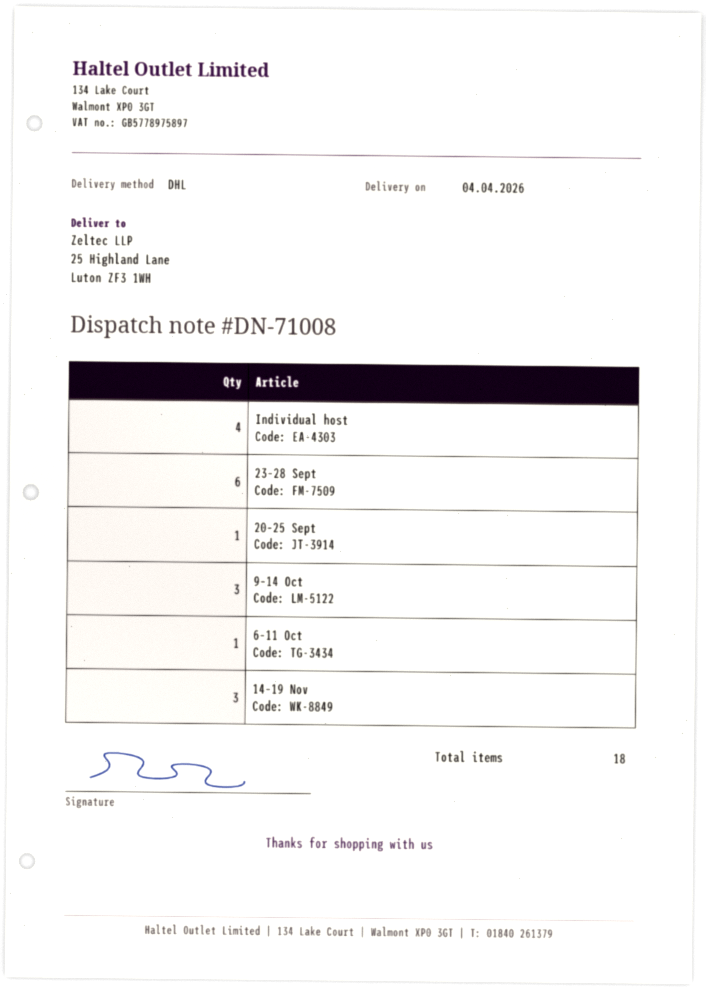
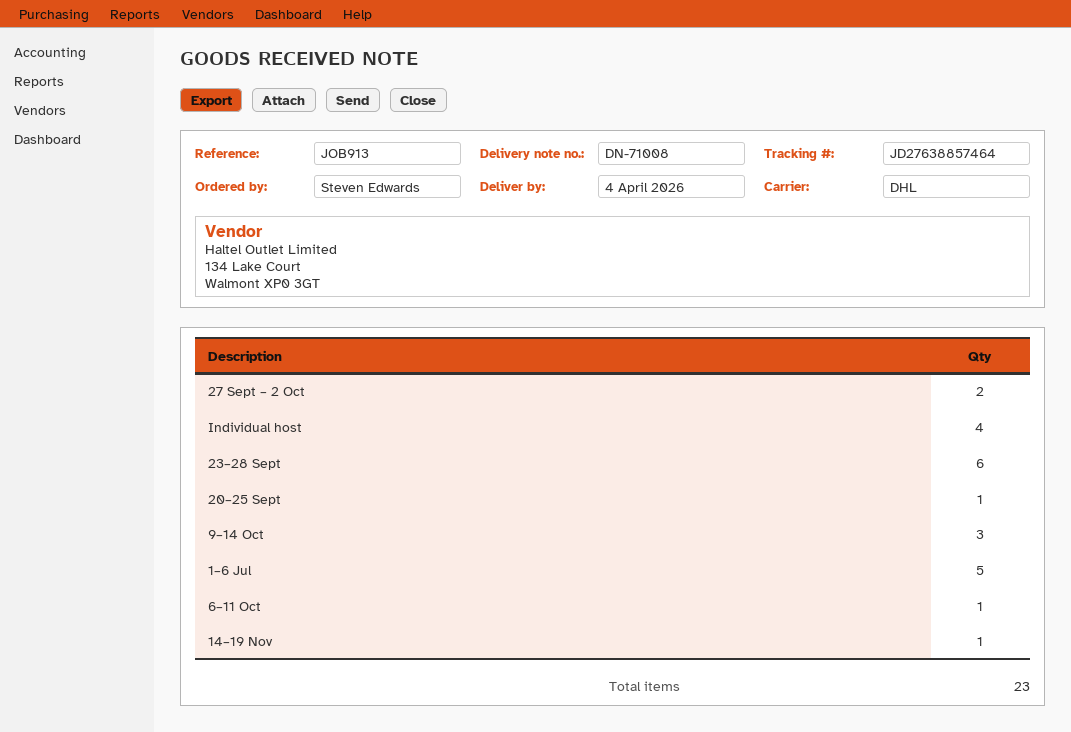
14–19 Nov: 3 -> 1
27 Sept – 2 Oct: none -> 2
1–6 Jul: none -> 5
total quantity: 18 -> 23

